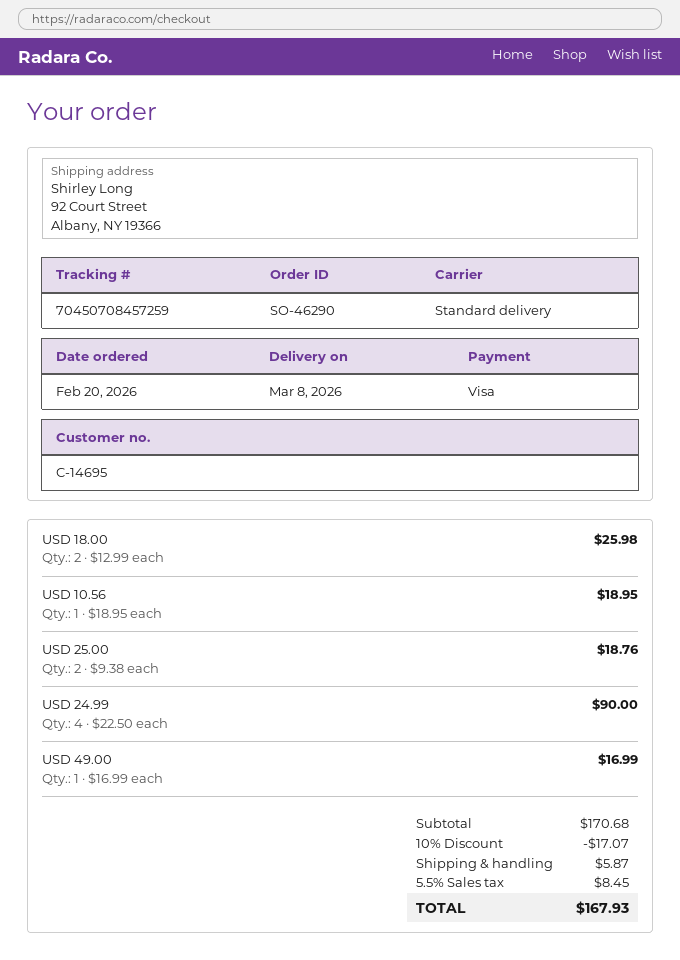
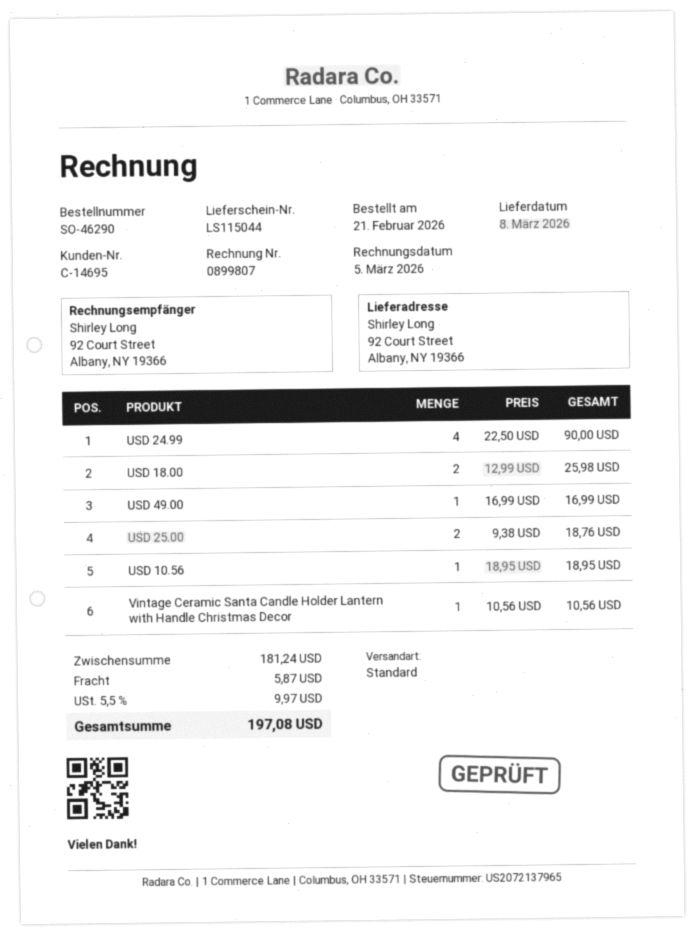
order date: 2026-02-20 -> 2026-02-21
Vintage Ceramic Santa Candle Holder Lantern with Handle Christmas Decor: none -> 1 x 10.56 = 10.56
subtotal: 170.68 -> 181.24
discount: 10% = 17.07 -> none
tax: 5.5% = 8.45 -> 5.5% = 9.97
total: 167.93 -> 197.08

